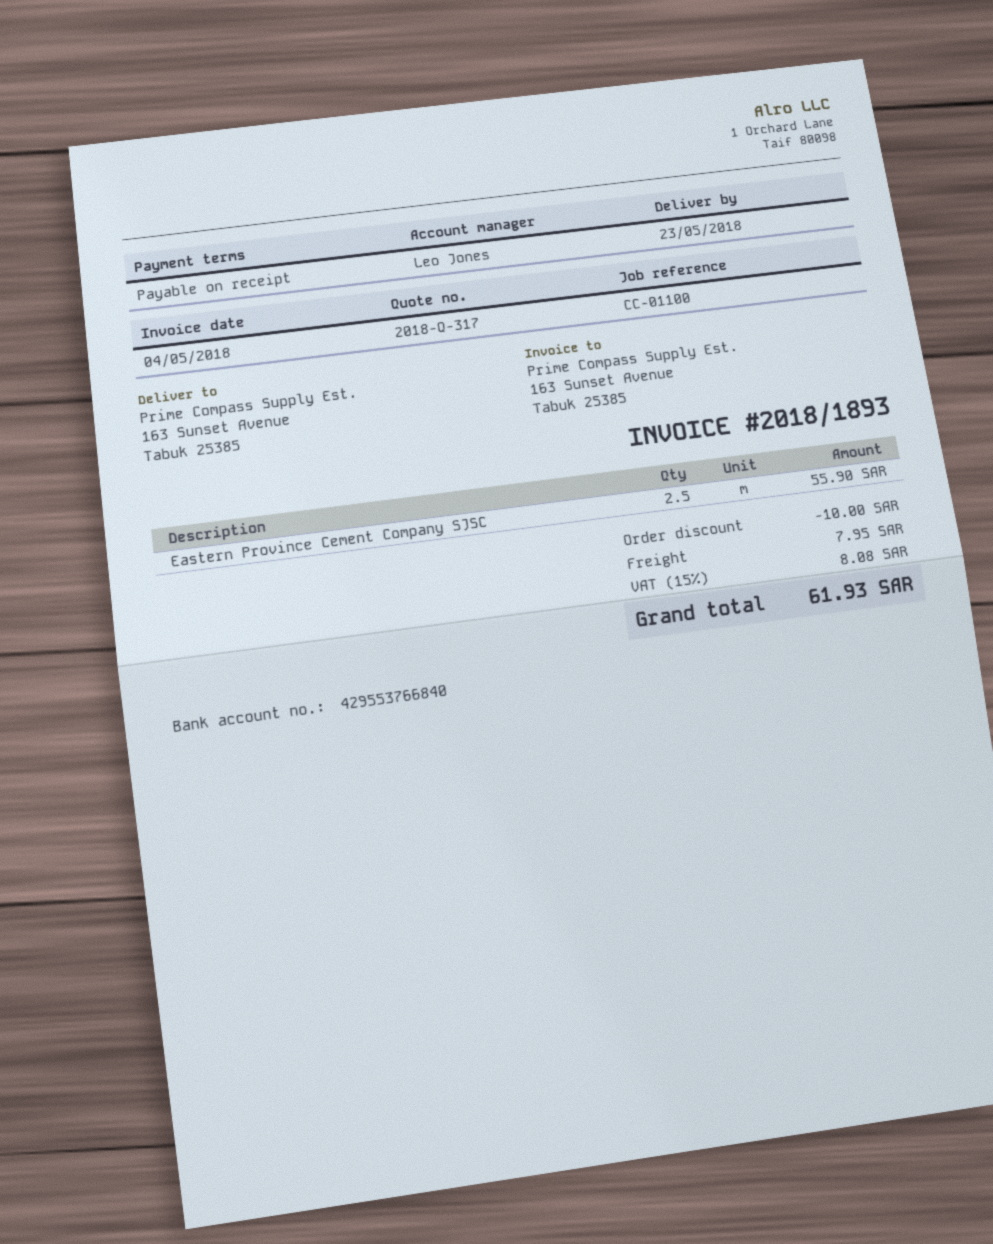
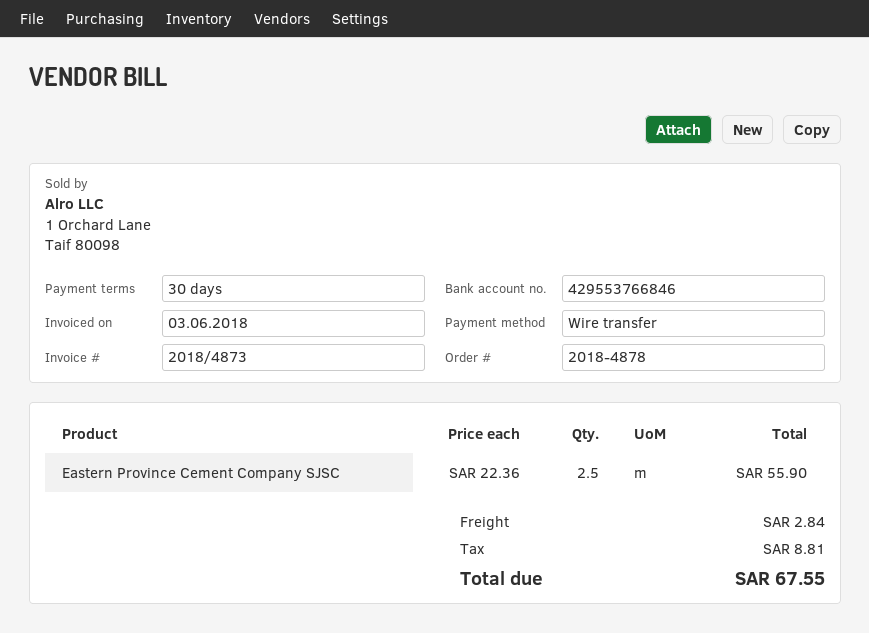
invoice number: 2018/1893 -> 2018/4873
invoice date: 2018-05-04 -> 2018-06-03
payment terms: on receipt -> 30 days
bank account: 429553766840 -> 429553766846
discount: 10.00 -> none
shipping: 7.95 -> 2.84
tax: 8.08 -> 8.81
total: 61.93 -> 67.55

